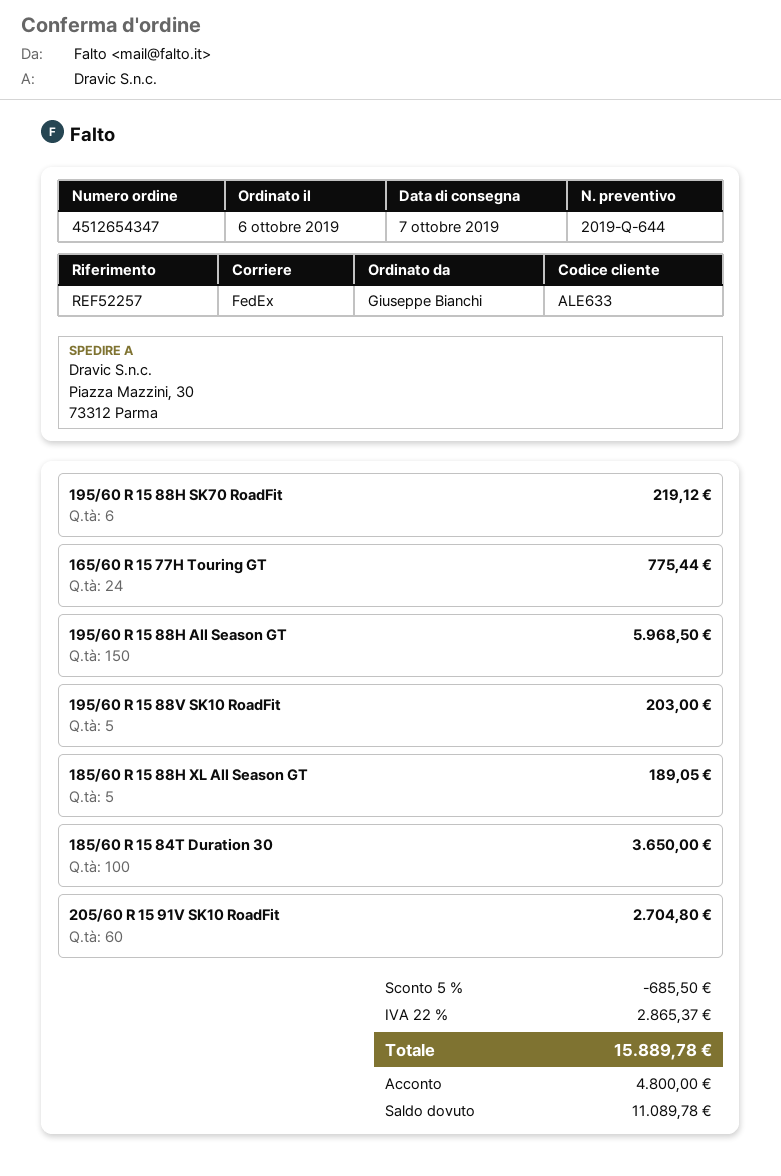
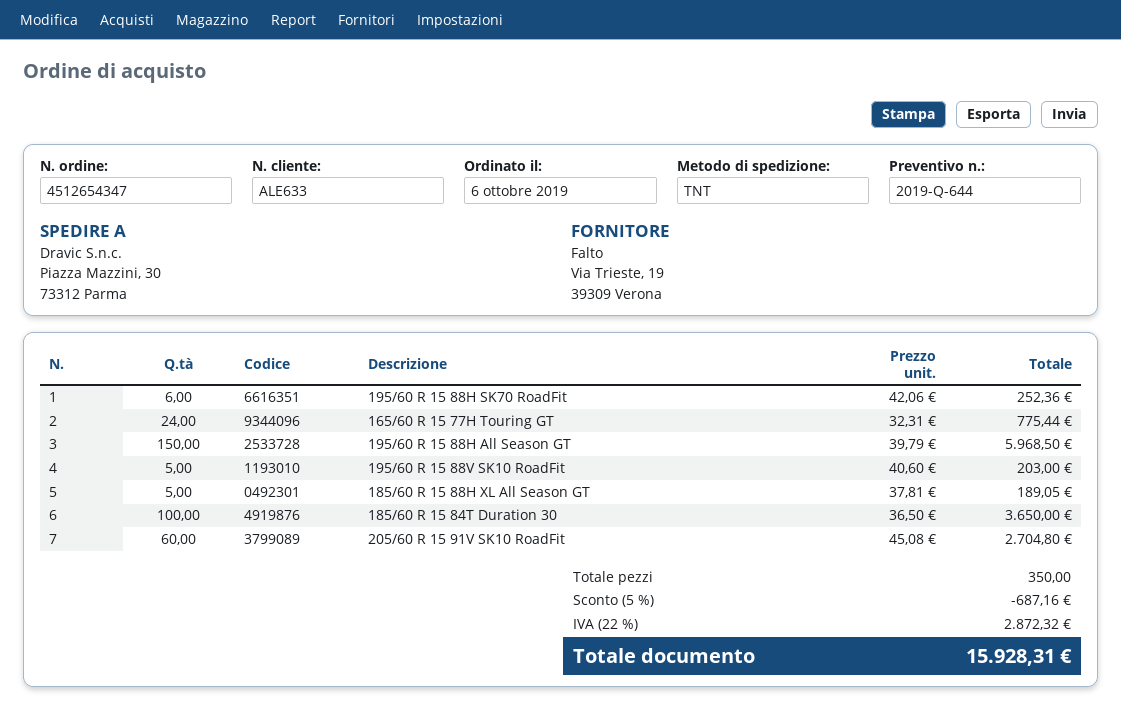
shipping method: FedEx -> TNT
195/60 R 15 88H SK70 RoadFit: 6 for 219.12 -> 6 for 252.36
discount: 5% = 685.50 -> 5% = 687.16
tax: 22% = 2865.37 -> 22% = 2872.32
total: 15889.78 -> 15928.31

